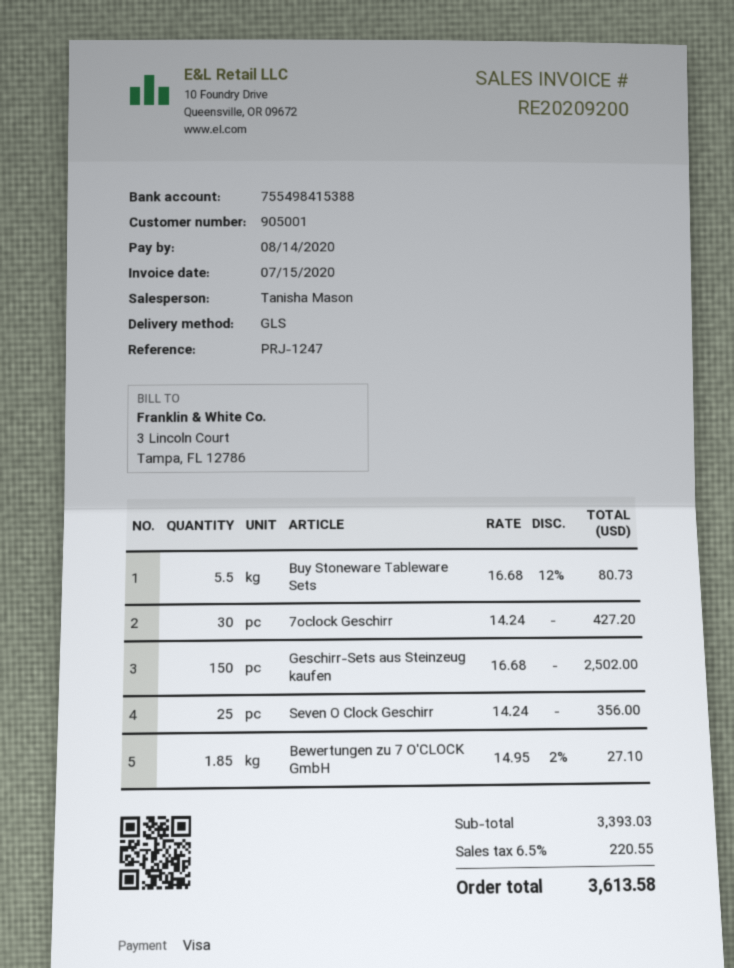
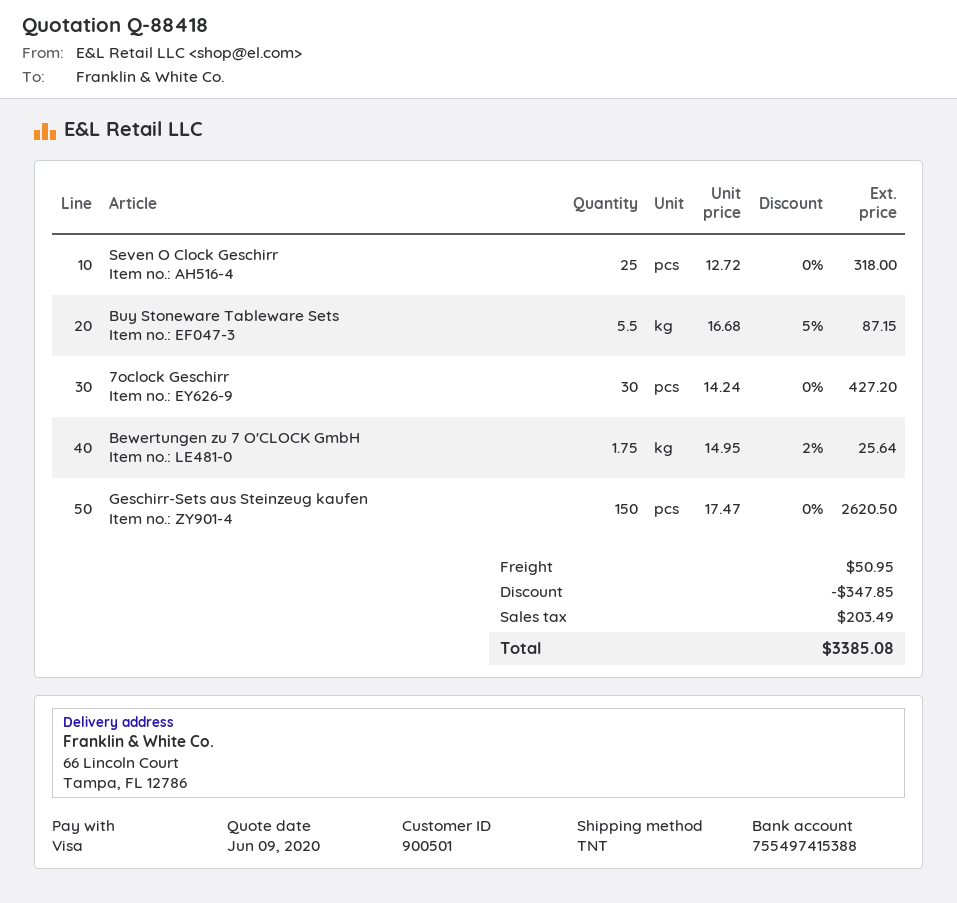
customer number: 905001 -> 900501
bank account: 755498415388 -> 755497415388
shipping method: GLS -> TNT
Buy Stoneware Tableware Sets: 5.5 x 16.68 - 12% = 80.73 -> 5.5 x 16.68 - 5% = 87.15
Geschirr-Sets aus Steinzeug kaufen: 150 x 16.68 = 2502.00 -> 150 x 17.47 = 2620.50
Seven O Clock Geschirr: 25 x 14.24 = 356.00 -> 25 x 12.72 = 318.00
Bewertungen zu 7 O'CLOCK GmbH: 1.85 x 14.95 - 2% = 27.10 -> 1.75 x 14.95 - 2% = 25.64
discount: none -> 347.85
shipping: none -> 50.95
tax: 220.55 -> 203.49
total: 3613.58 -> 3385.08

